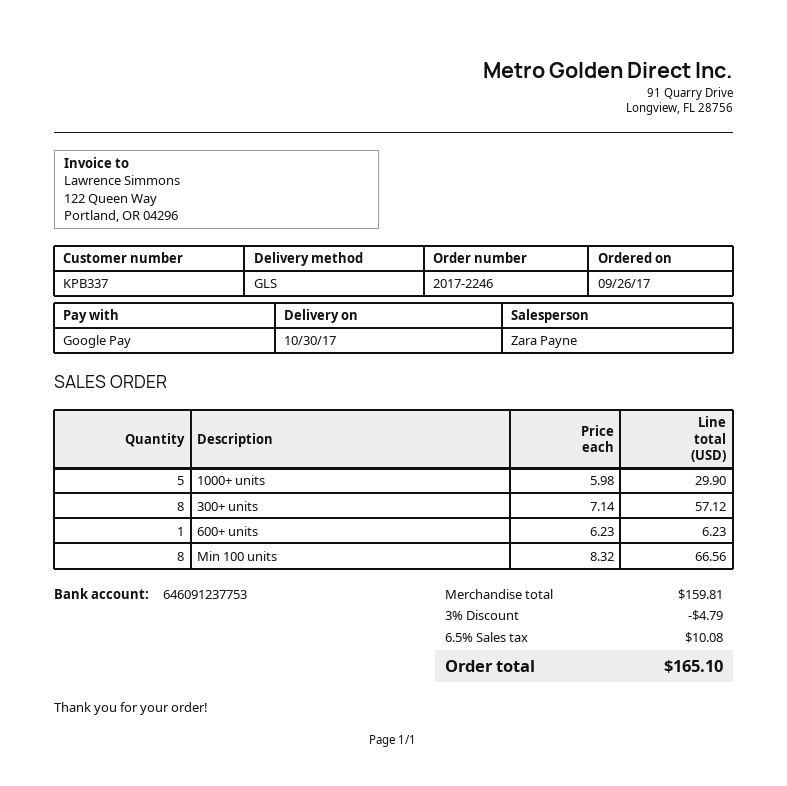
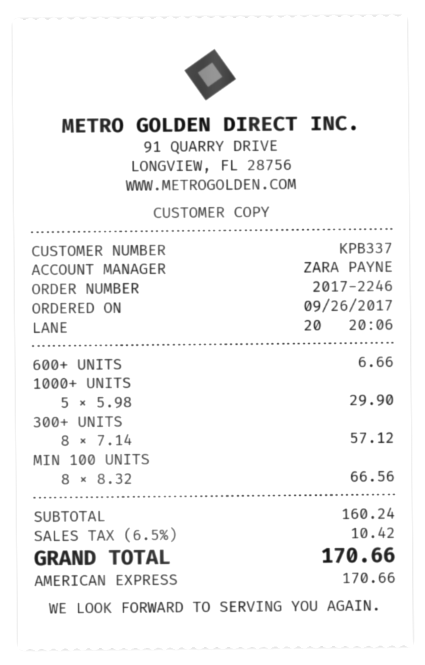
payment method: Google Pay -> American Express
600+ units: 1 x 6.23 = 6.23 -> 1 x 6.66 = 6.66
subtotal: 159.81 -> 160.24
discount: 3% = 4.79 -> none
tax: 6.5% = 10.08 -> 6.5% = 10.42
total: 165.10 -> 170.66

